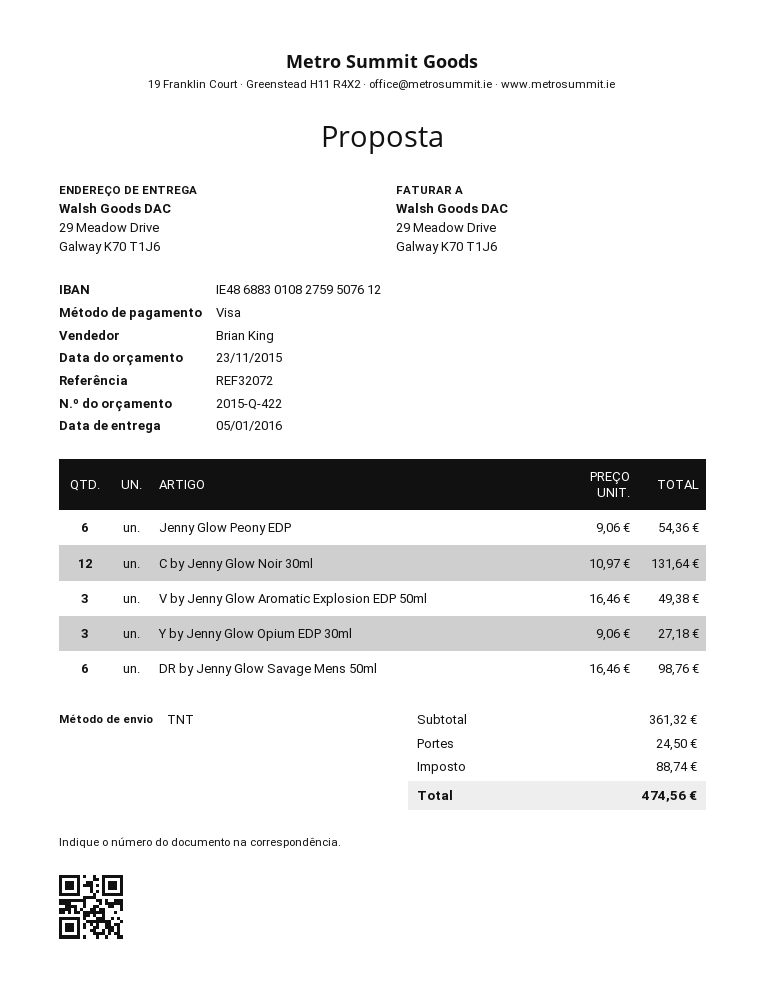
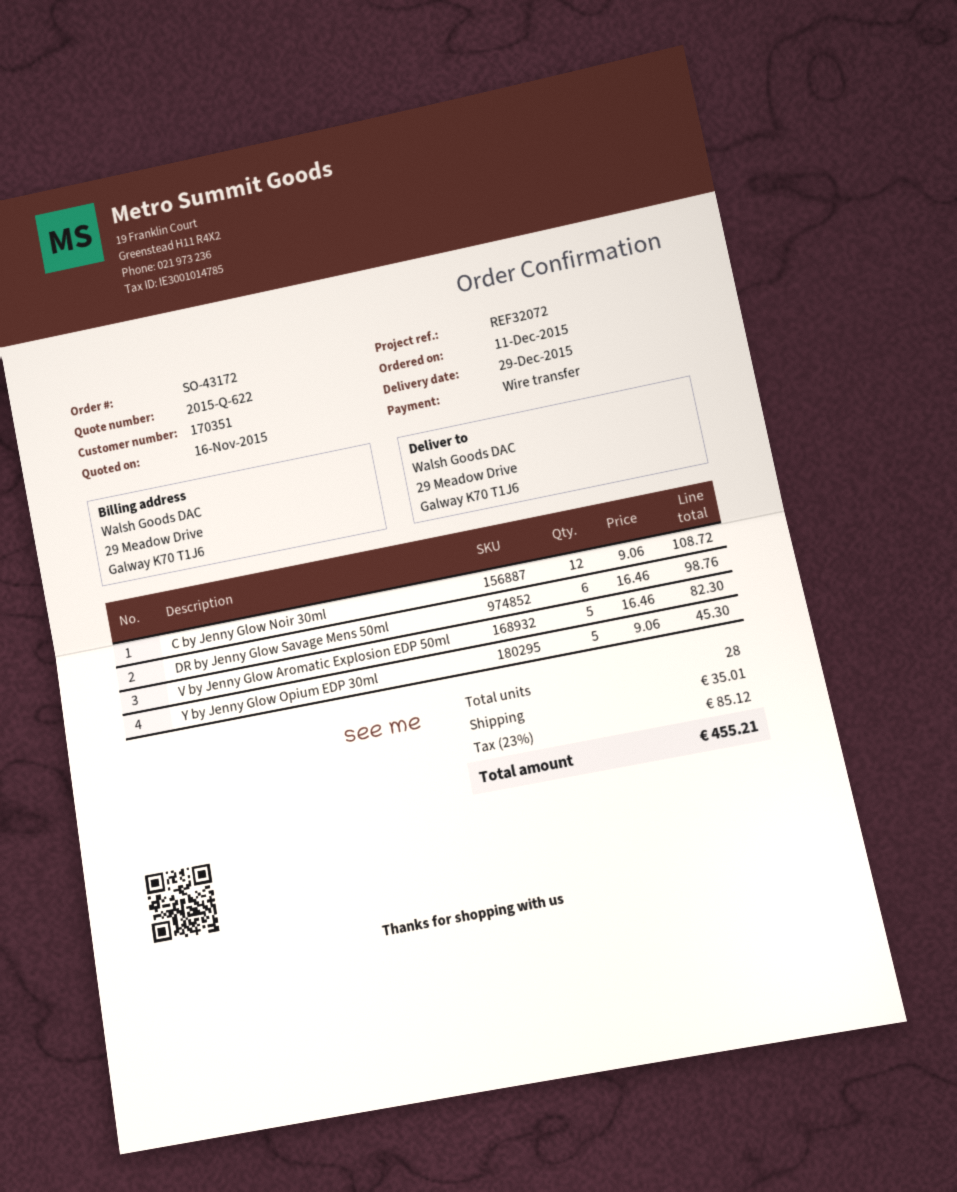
quote number: 2015-Q-422 -> 2015-Q-622
quote date: 2015-11-23 -> 2015-11-16
delivery date: 2016-01-05 -> 2015-12-29
payment method: Visa -> bank transfer
Jenny Glow Peony EDP: 6 x 9.06 = 54.36 -> none
C by Jenny Glow Noir 30ml: 12 x 10.97 = 131.64 -> 12 x 9.06 = 108.72
V by Jenny Glow Aromatic Explosion EDP 50ml: 3 x 16.46 = 49.38 -> 5 x 16.46 = 82.30
Y by Jenny Glow Opium EDP 30ml: 3 x 9.06 = 27.18 -> 5 x 9.06 = 45.30
shipping: 24.50 -> 35.01
tax: 88.74 -> 85.12
total: 474.56 -> 455.21

